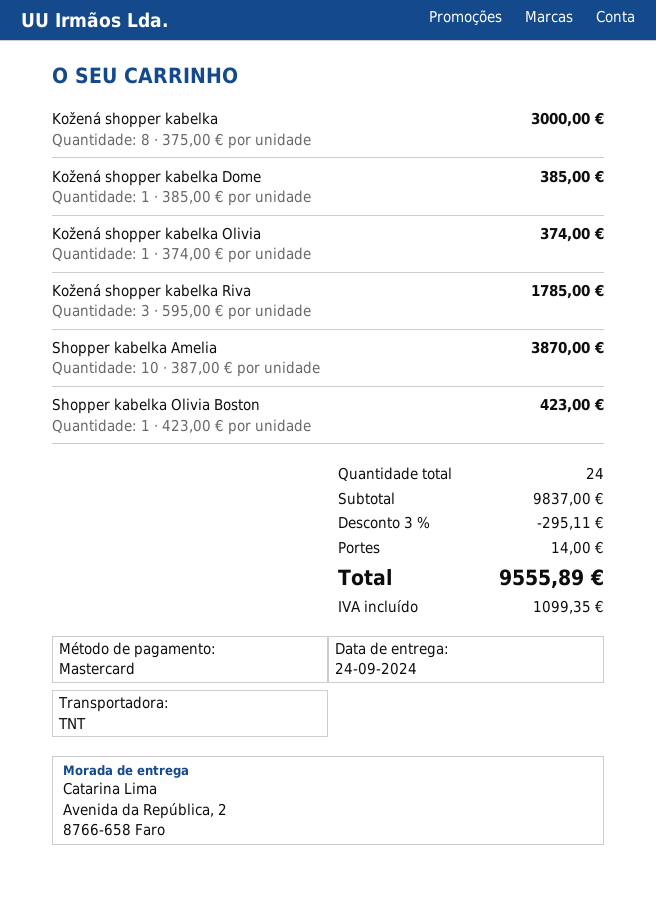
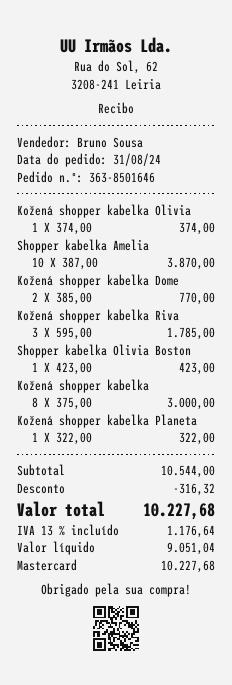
Kožená shopper kabelka Dome: 1 x 385.00 = 385.00 -> 2 x 385.00 = 770.00
Kožená shopper kabelka Planeta: none -> 1 x 322.00 = 322.00
subtotal: 9837.00 -> 10544.00
discount: 295.11 -> 316.32
shipping: 14.00 -> none
tax: 1099.35 -> 1176.64
total: 9555.89 -> 10227.68

